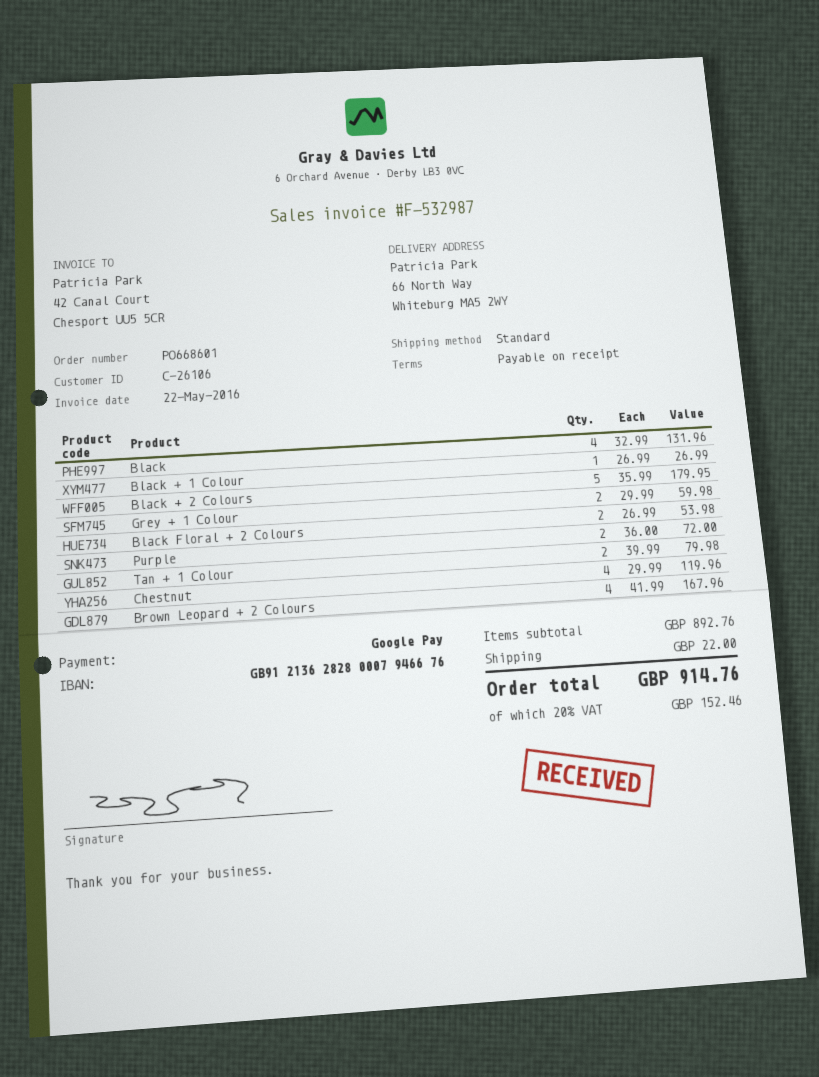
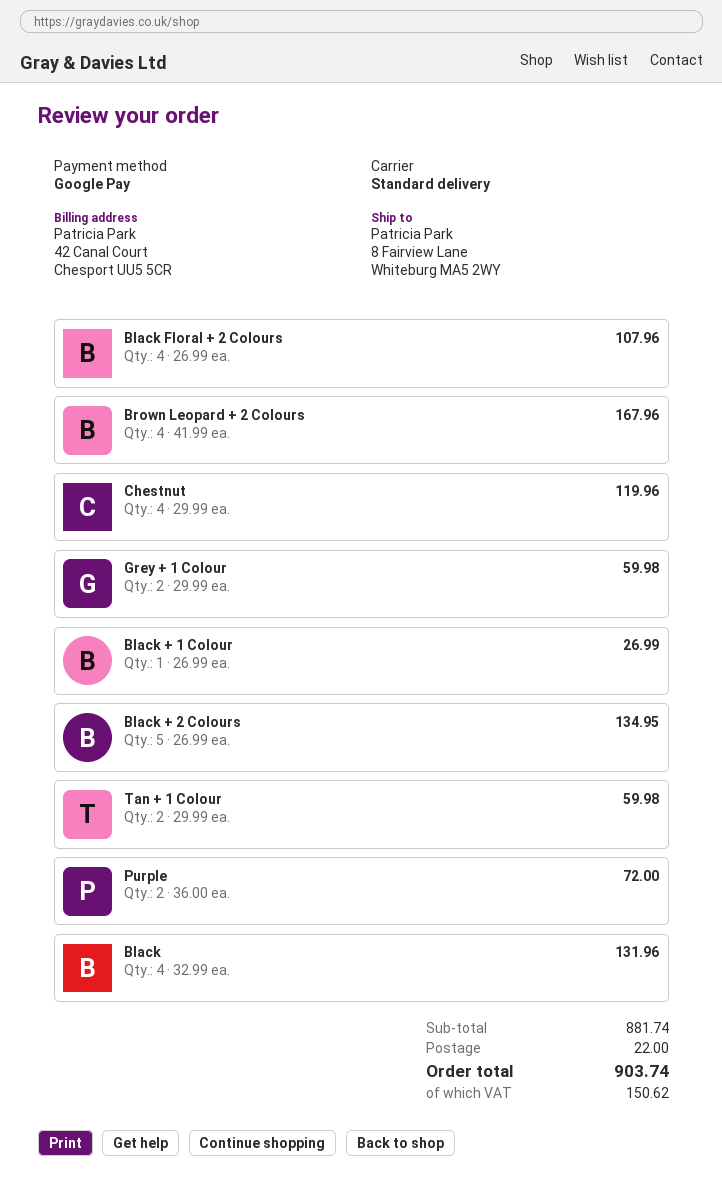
ship to: 66 North Way, Whiteburg MA5 2WY -> 8 Fairview Lane, Whiteburg MA5 2WY
Black + 2 Colours: 5 x 35.99 = 179.95 -> 5 x 26.99 = 134.95
Black Floral + 2 Colours: 2 x 26.99 = 53.98 -> 4 x 26.99 = 107.96
Tan + 1 Colour: 2 x 39.99 = 79.98 -> 2 x 29.99 = 59.98
subtotal: 892.76 -> 881.74
tax: 152.46 -> 150.62
total: 914.76 -> 903.74

